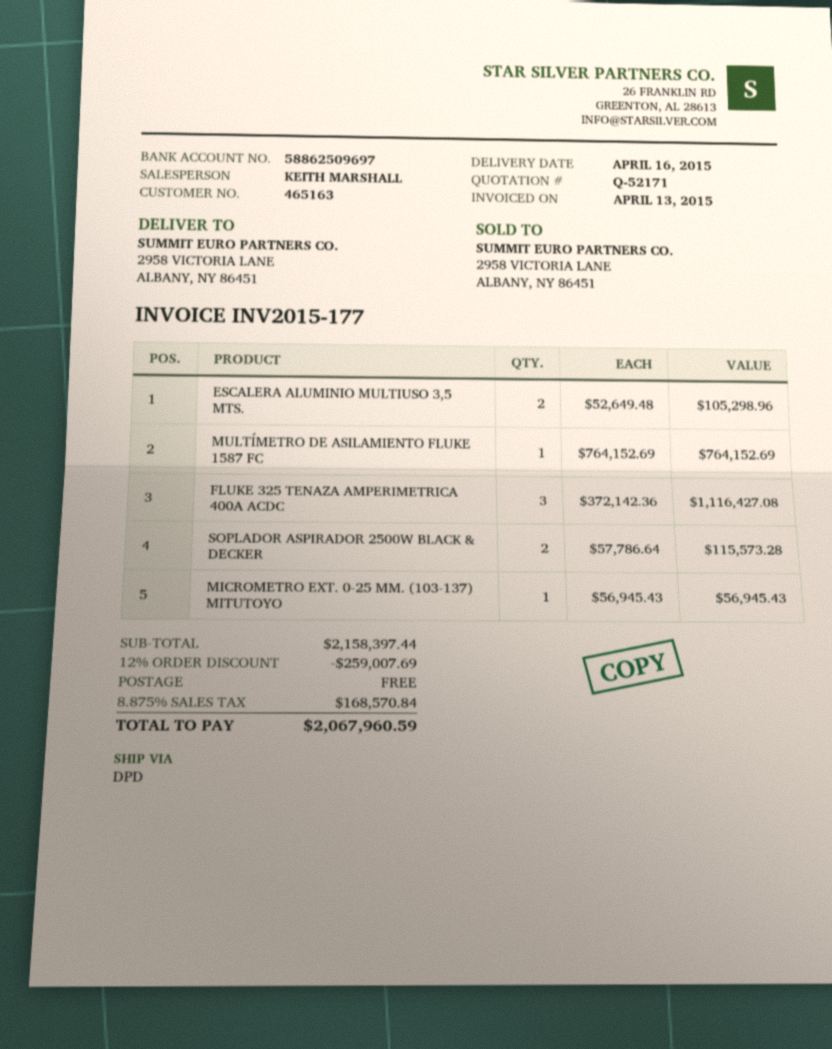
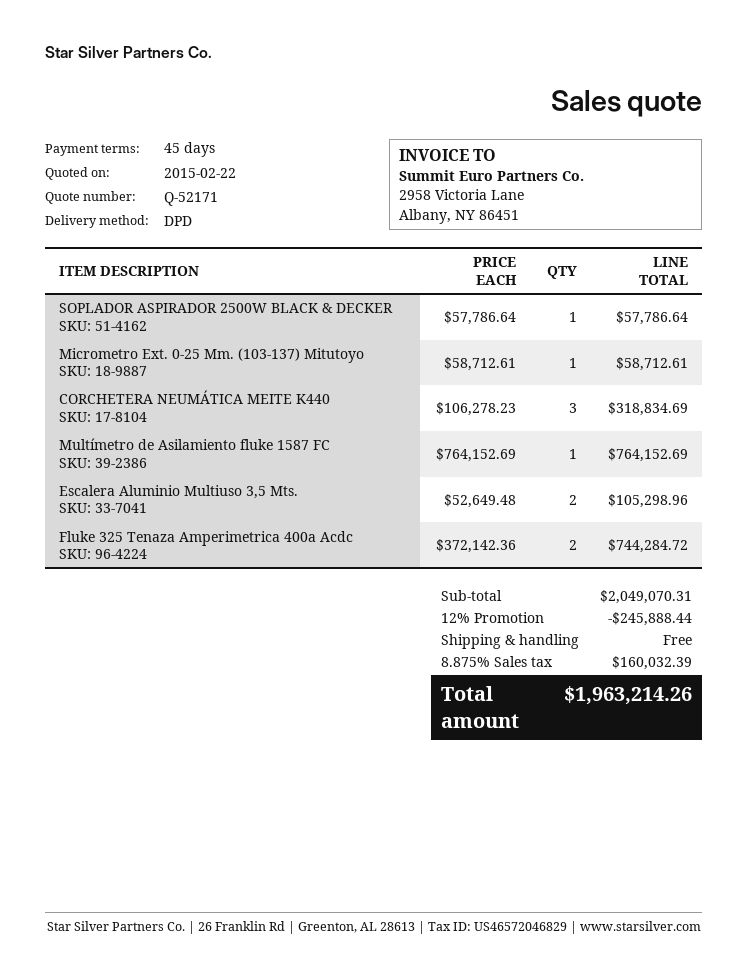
FLUKE 325 TENAZA AMPERIMETRICA 400A ACDC: 3 x 372142.36 = 1116427.08 -> 2 x 372142.36 = 744284.72
SOPLADOR ASPIRADOR 2500W BLACK & DECKER: 2 x 57786.64 = 115573.28 -> 1 x 57786.64 = 57786.64
MICROMETRO EXT. 0-25 MM. (103-137) MITUTOYO: 1 x 56945.43 = 56945.43 -> 1 x 58712.61 = 58712.61
CORCHETERA NEUMÁTICA MEITE K440: none -> 3 x 106278.23 = 318834.69
subtotal: 2158397.44 -> 2049070.31
discount: 12% = 259007.69 -> 12% = 245888.44
tax: 8.875% = 168570.84 -> 8.875% = 160032.39
total: 2067960.59 -> 1963214.26

